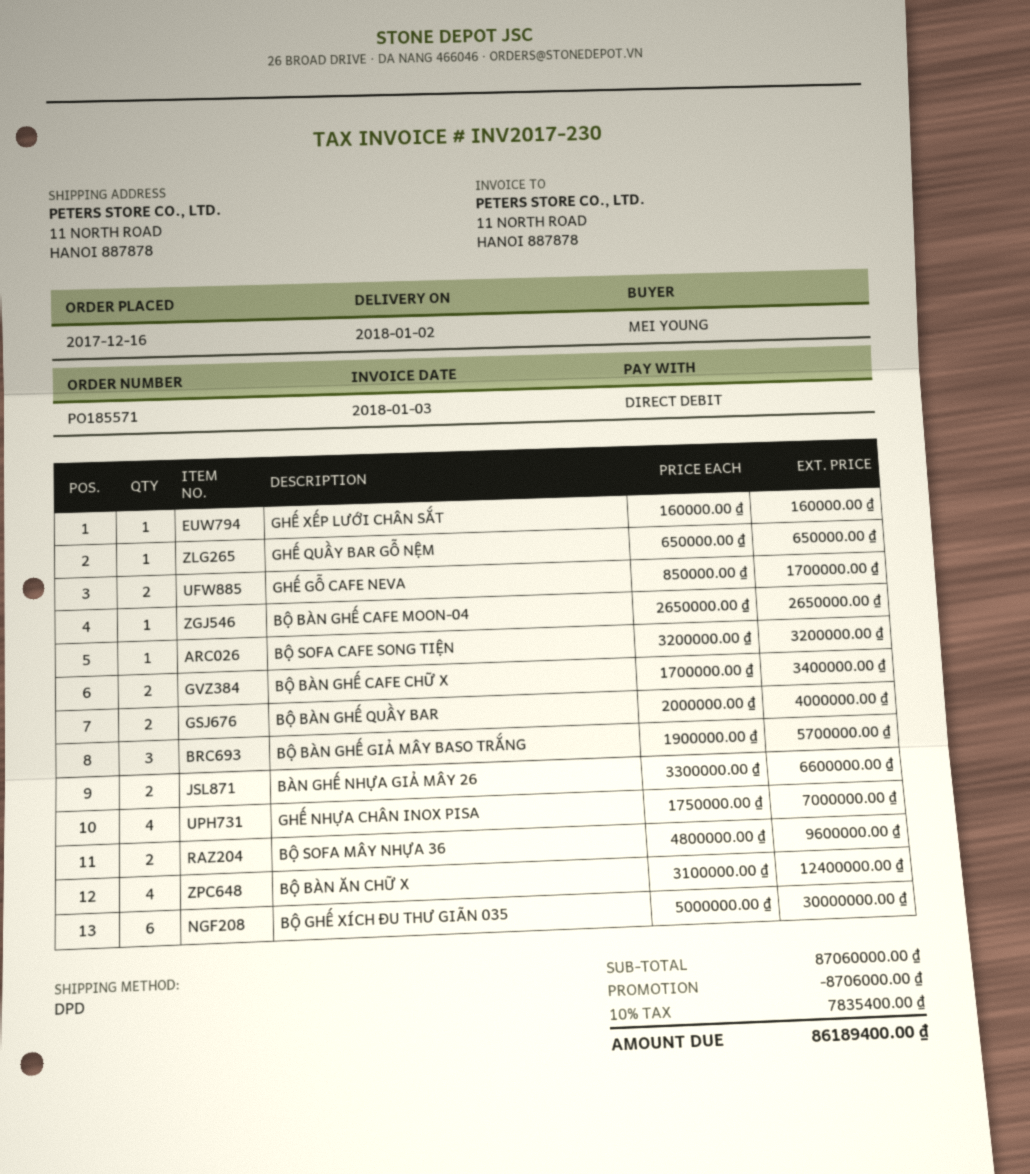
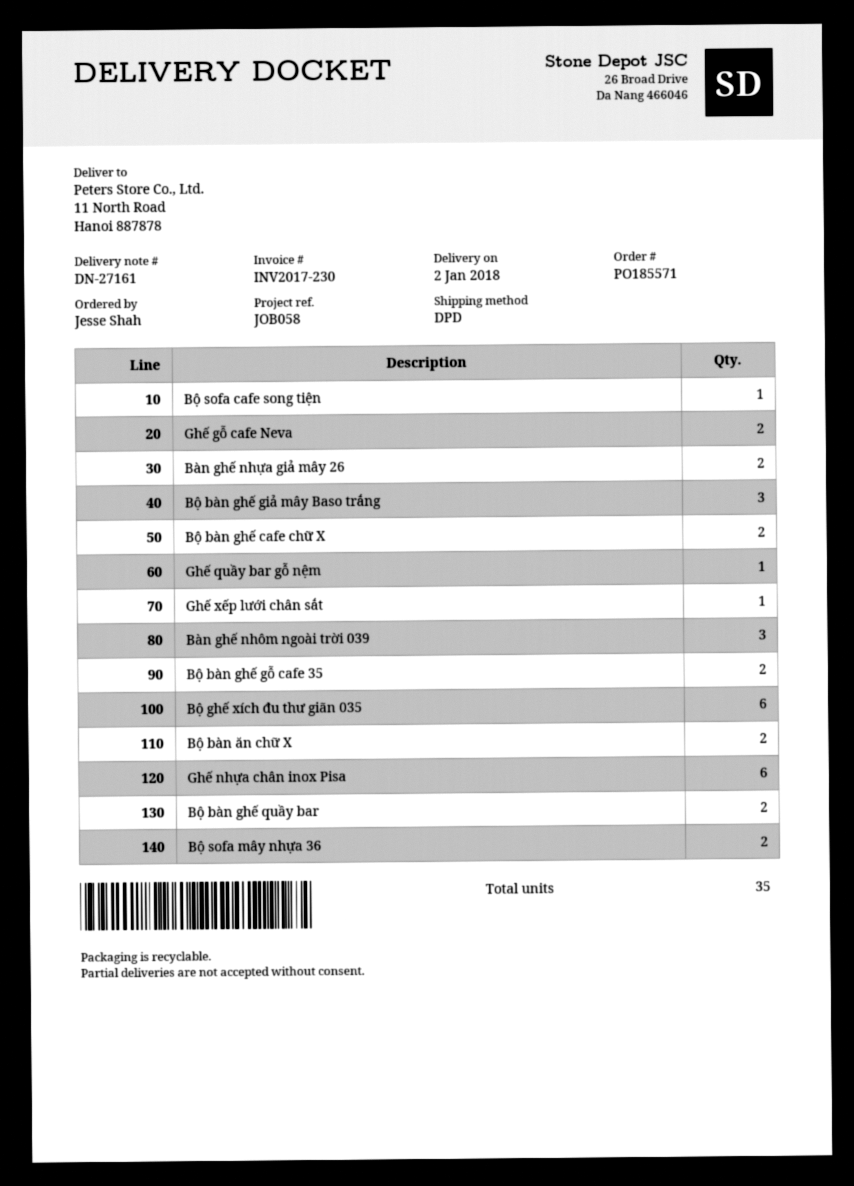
ordered by: MEI YOUNG -> Jesse Shah
BỘ BÀN GHẾ CAFE MOON-04: 1 -> none
GHẾ NHỰA CHÂN INOX PISA: 4 -> 6
BỘ BÀN ĂN CHỮ X: 4 -> 2
Bàn ghế nhôm ngoài trời 039: none -> 3
Bộ bàn ghế gỗ cafe 35: none -> 2

